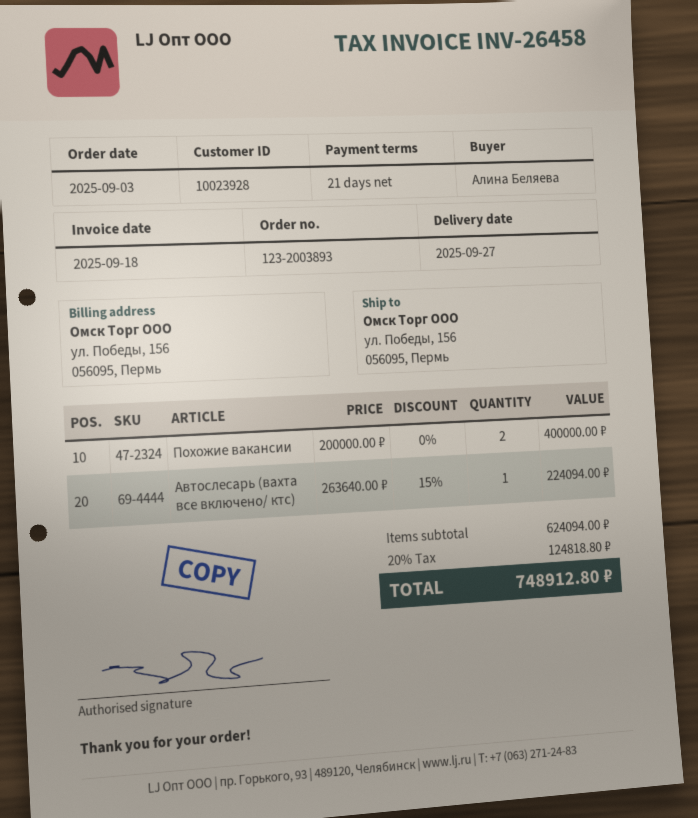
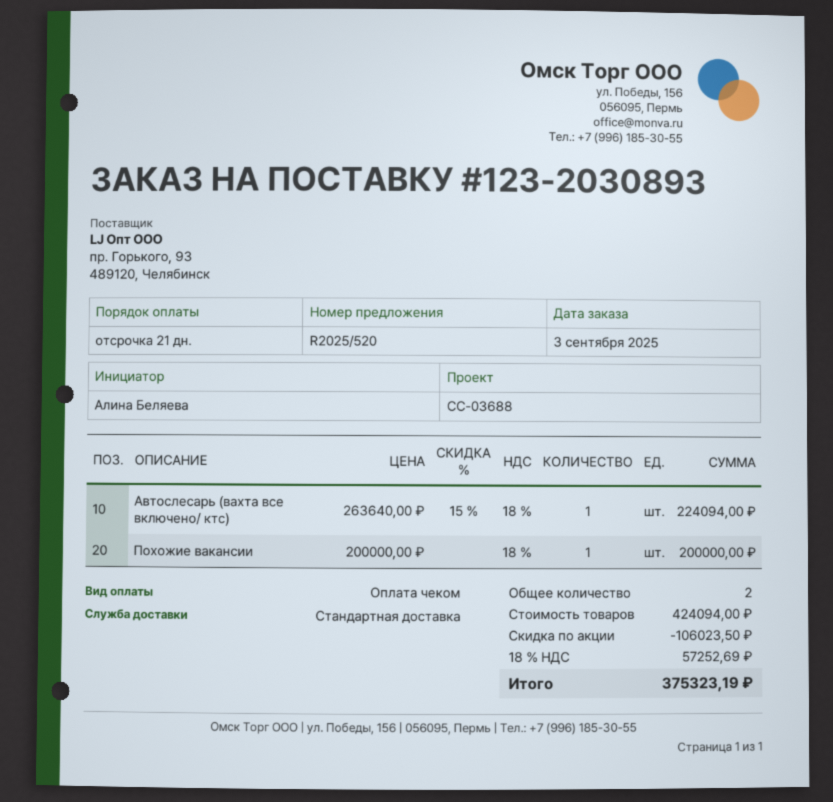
order number: 123-2003893 -> 123-2030893
Похожие вакансии: 2 x 200000.00 = 400000.00 -> 1 x 200000.00 = 200000.00
subtotal: 624094.00 -> 424094.00
discount: none -> 106023.50
tax: 20% = 124818.80 -> 18% = 57252.69
total: 748912.80 -> 375323.19

